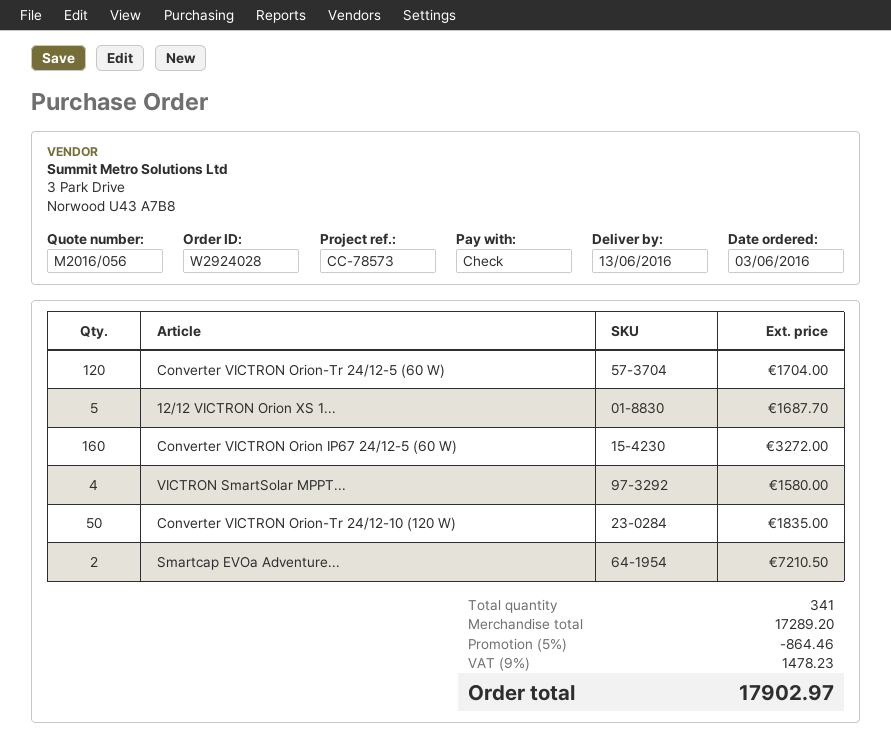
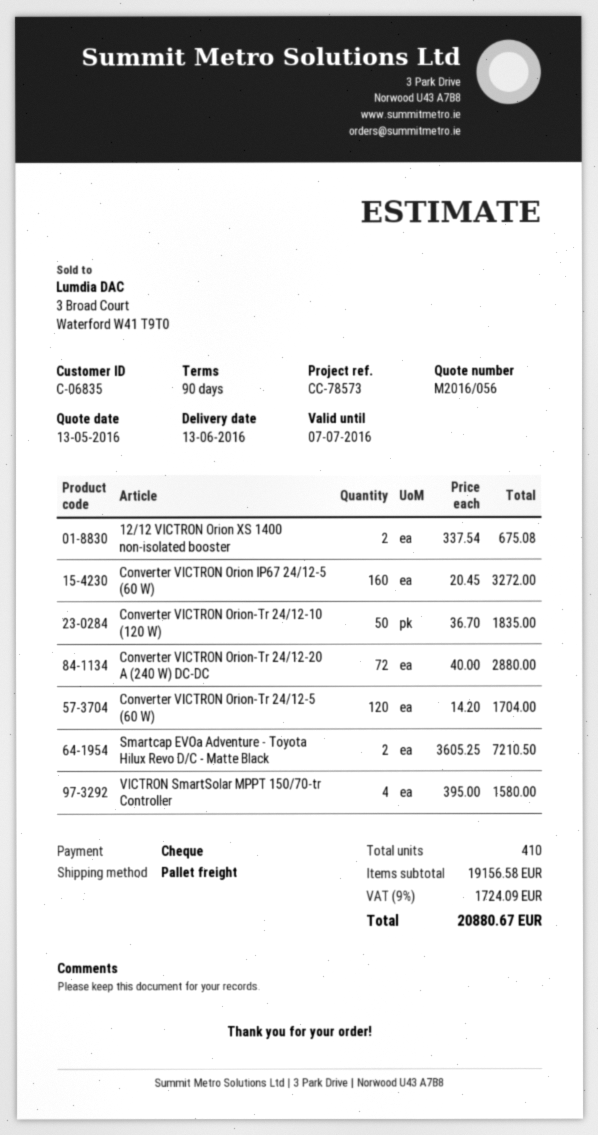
12/12 VICTRON Orion XS 1...: 5 for 1687.70 -> 2 for 675.08
Converter VICTRON Orion-Tr 24/12-20 A (240 W) DC-DC: none -> 72 for 2880.00
total quantity: 341 -> 410
subtotal: 17289.20 -> 19156.58
discount: 5% = 864.46 -> none
tax: 9% = 1478.23 -> 9% = 1724.09
total: 17902.97 -> 20880.67

